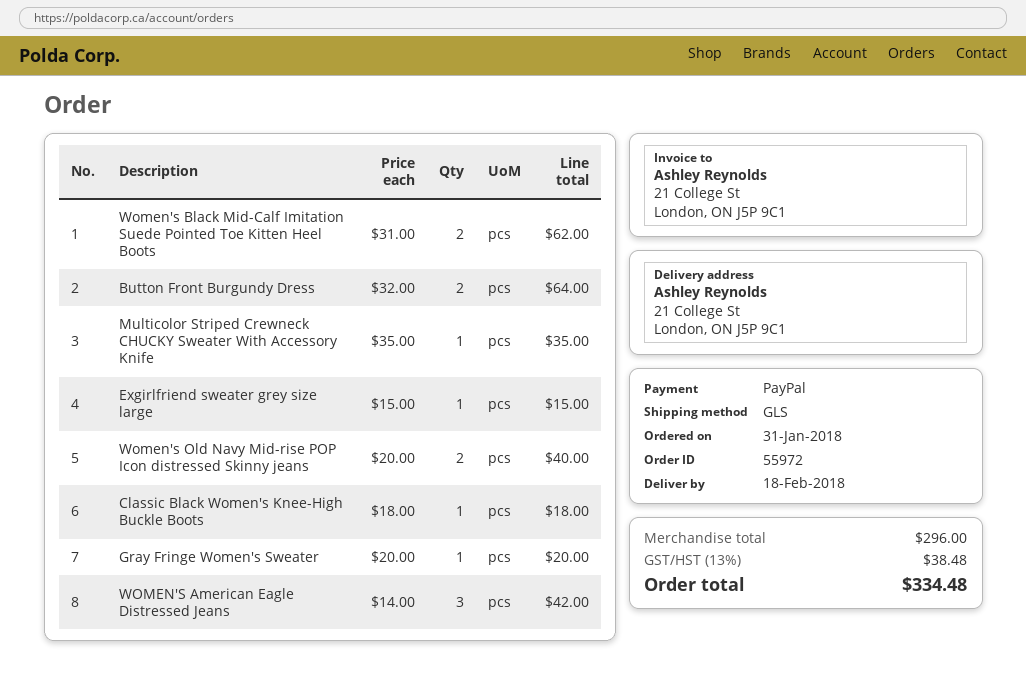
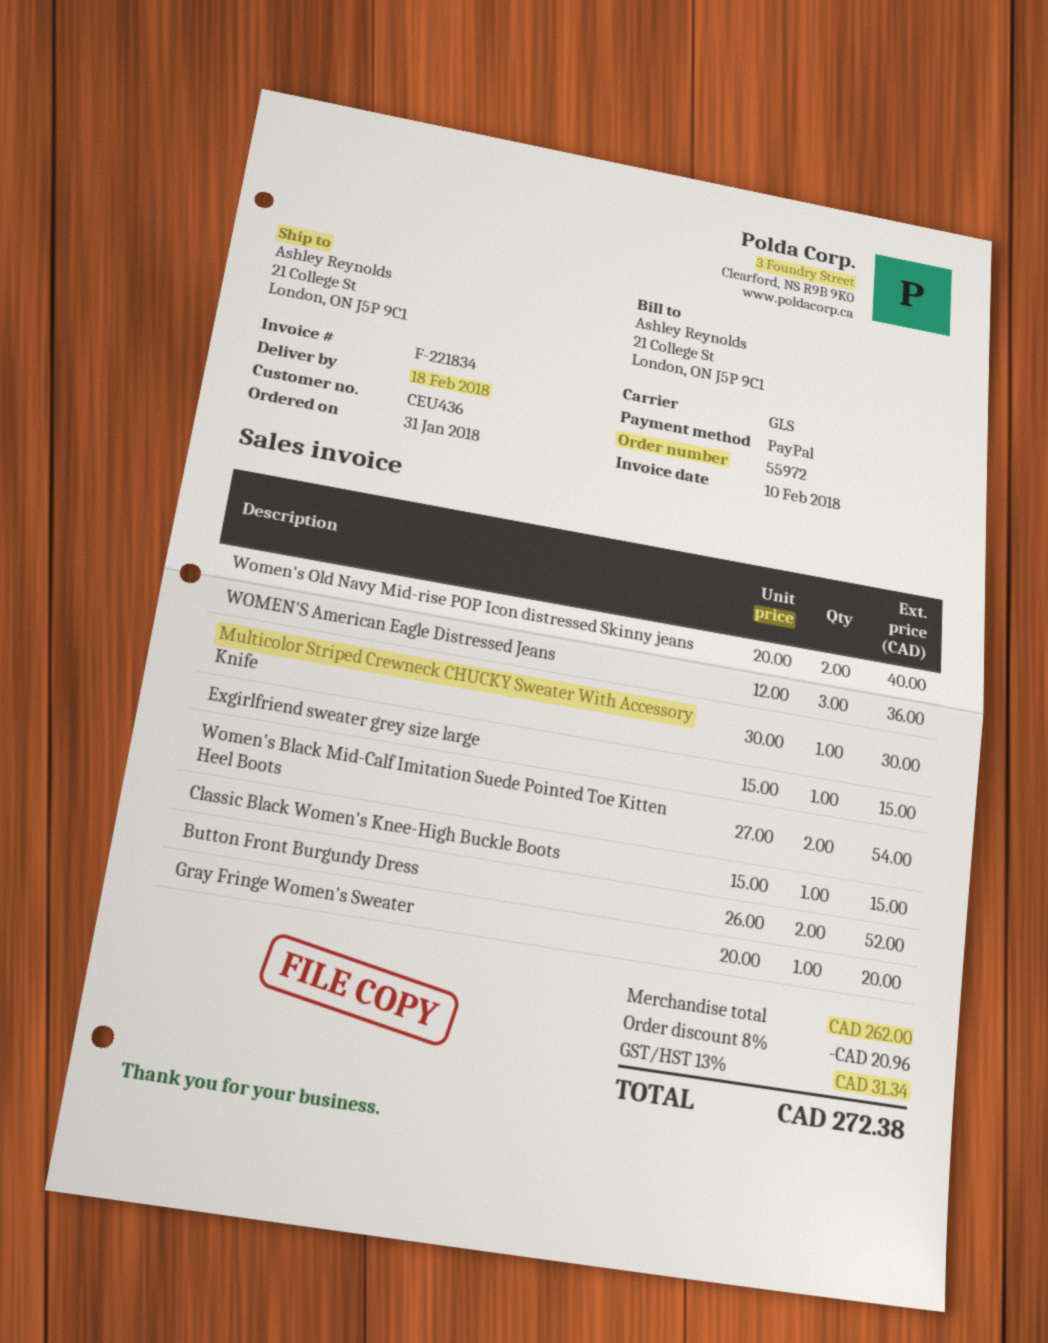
Women's Black Mid-Calf Imitation Suede Pointed Toe Kitten Heel Boots: 2 x 31.00 = 62.00 -> 2 x 27.00 = 54.00
Button Front Burgundy Dress: 2 x 32.00 = 64.00 -> 2 x 26.00 = 52.00
Multicolor Striped Crewneck CHUCKY Sweater With Accessory Knife: 1 x 35.00 = 35.00 -> 1 x 30.00 = 30.00
Classic Black Women's Knee-High Buckle Boots: 1 x 18.00 = 18.00 -> 1 x 15.00 = 15.00
WOMEN'S American Eagle Distressed Jeans: 3 x 14.00 = 42.00 -> 3 x 12.00 = 36.00
subtotal: 296.00 -> 262.00
discount: none -> 8% = 20.96
tax: 13% = 38.48 -> 13% = 31.34
total: 334.48 -> 272.38

